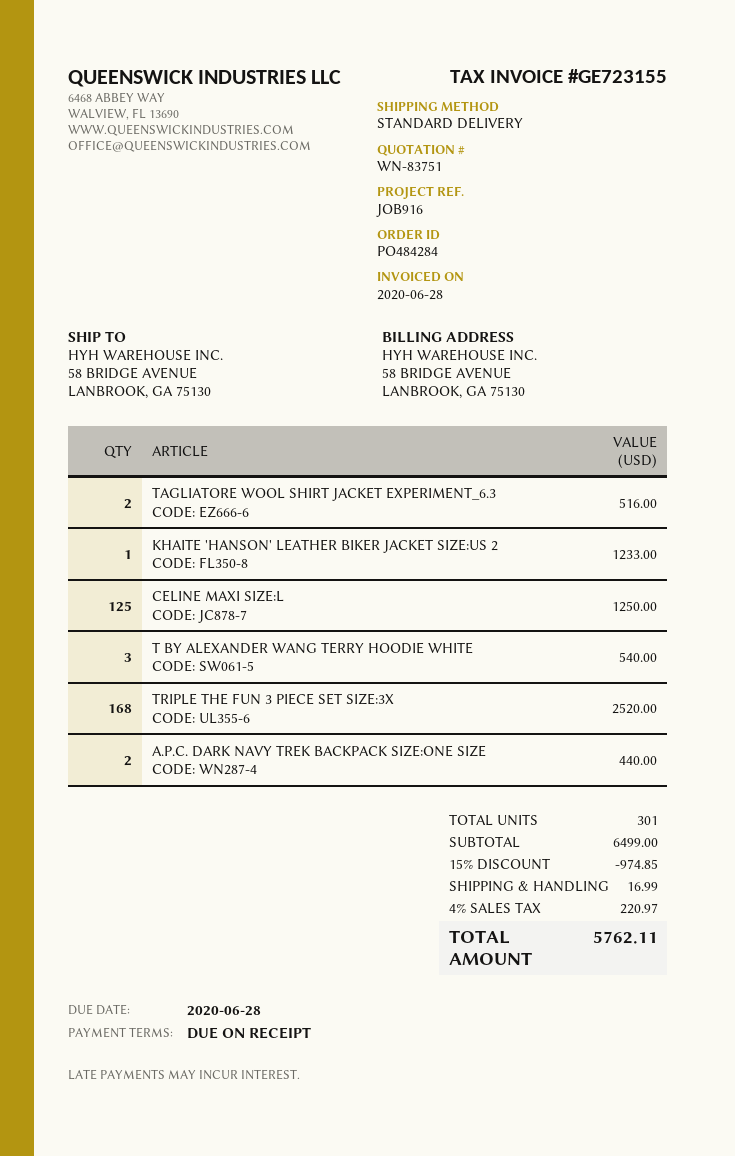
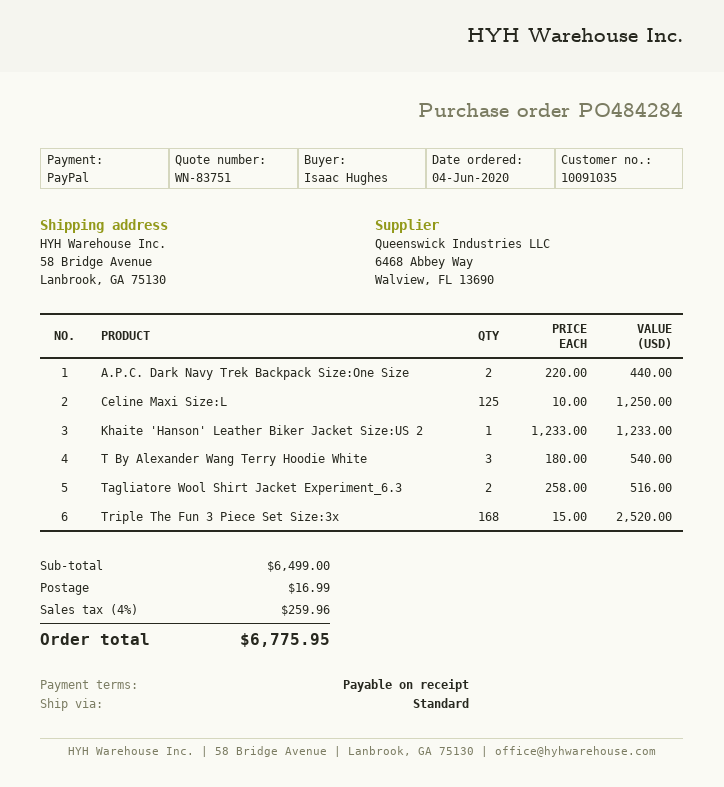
discount: 15% = 974.85 -> none
tax: 4% = 220.97 -> 4% = 259.96
total: 5762.11 -> 6775.95

